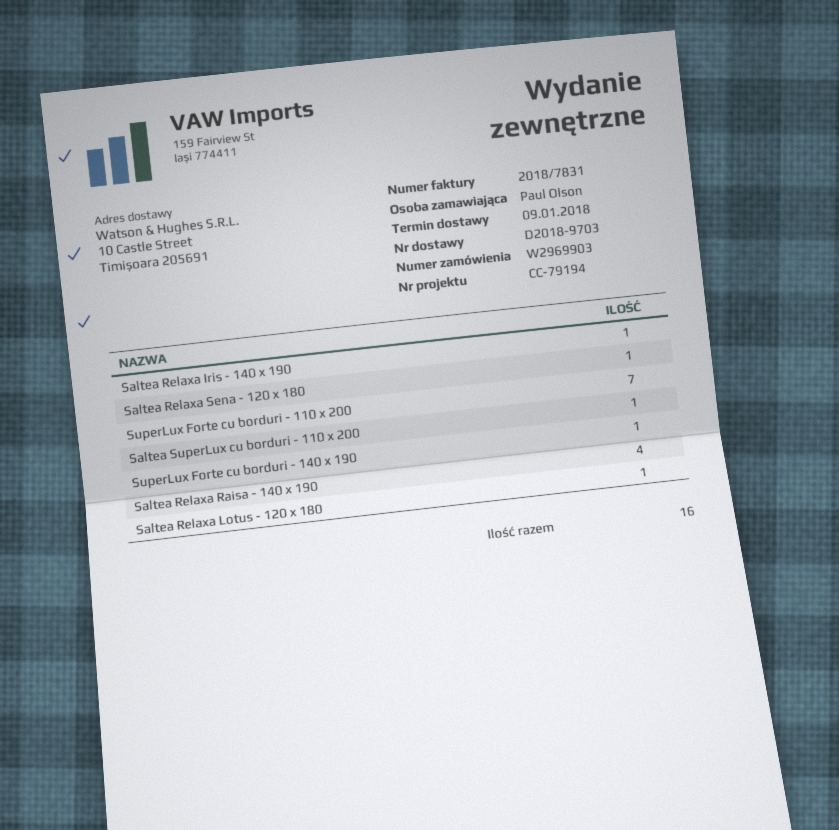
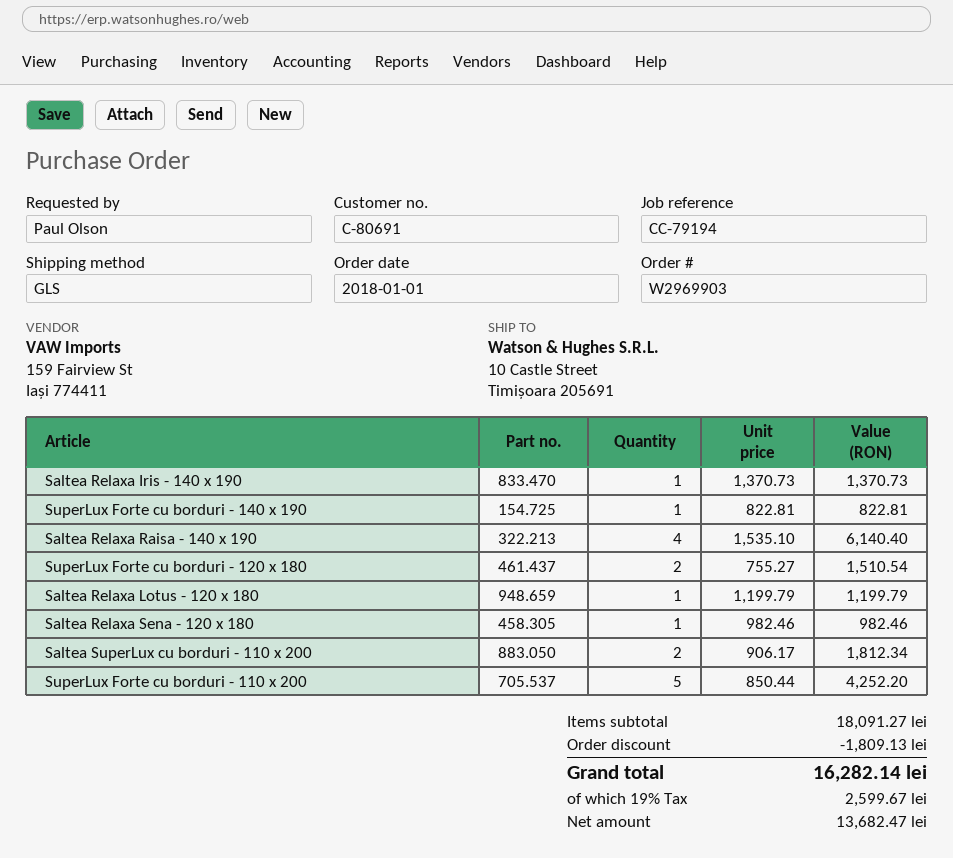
SuperLux Forte cu borduri - 110 x 200: 7 -> 5
Saltea SuperLux cu borduri - 110 x 200: 1 -> 2
SuperLux Forte cu borduri - 120 x 180: none -> 2

